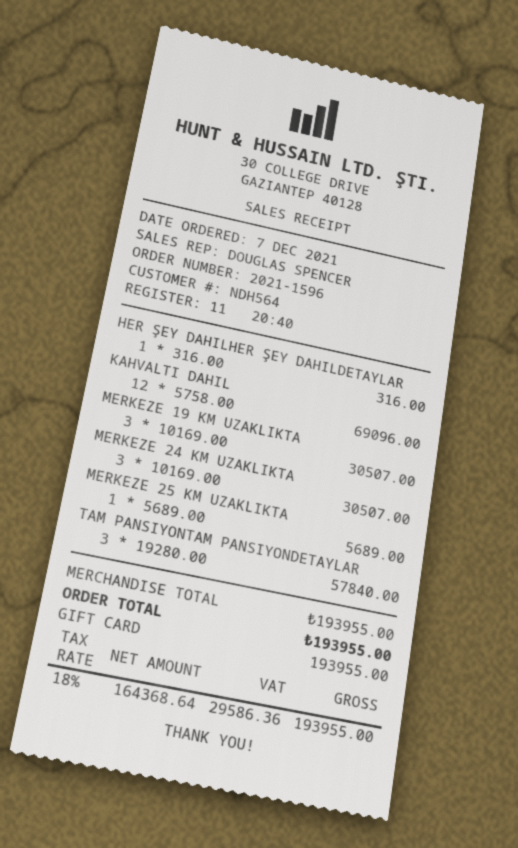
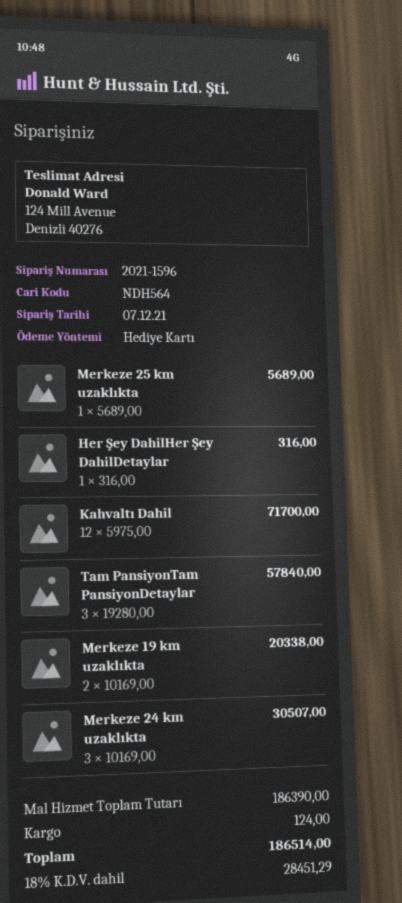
KAHVALTI DAHIL: 12 x 5758.00 = 69096.00 -> 12 x 5975.00 = 71700.00
MERKEZE 19 KM UZAKLIKTA: 3 x 10169.00 = 30507.00 -> 2 x 10169.00 = 20338.00
subtotal: 193955.00 -> 186390.00
shipping: none -> 124.00
tax: 18% = 29586.36 -> 18% = 28451.29
total: 193955.00 -> 186514.00

